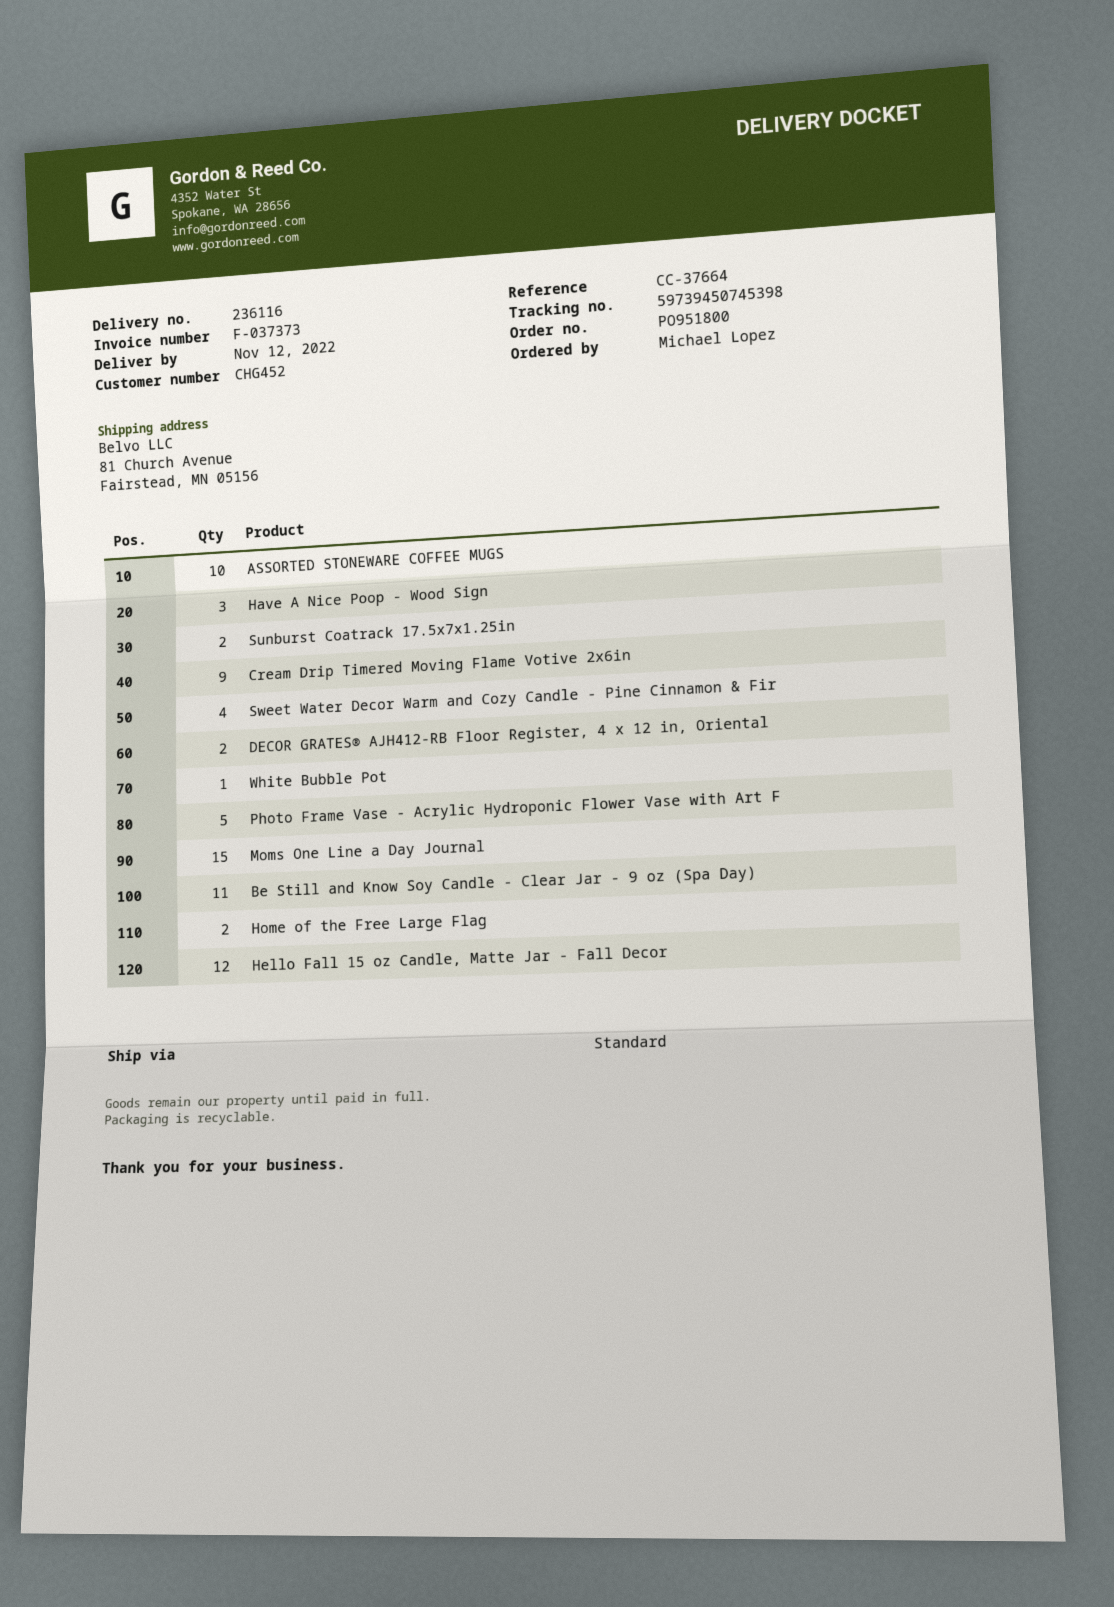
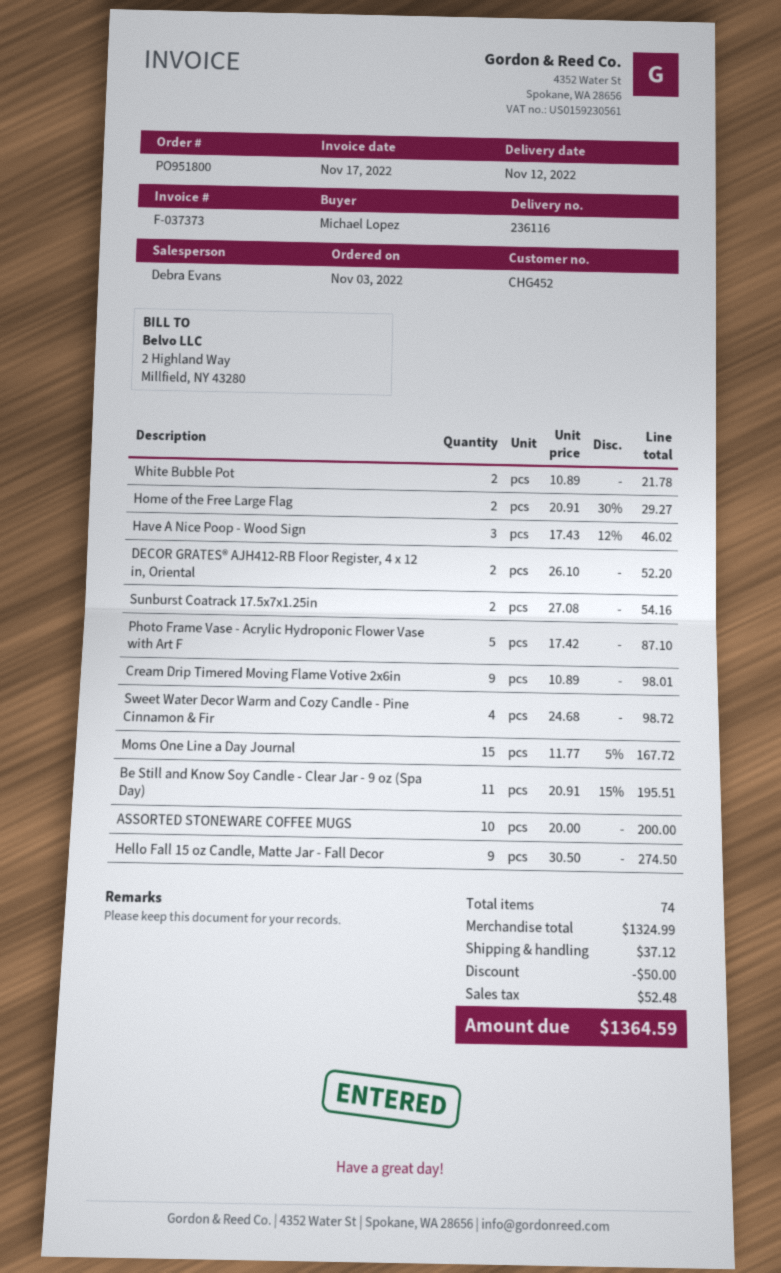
White Bubble Pot: 1 -> 2
Hello Fall 15 oz Candle, Matte Jar - Fall Decor: 12 -> 9

